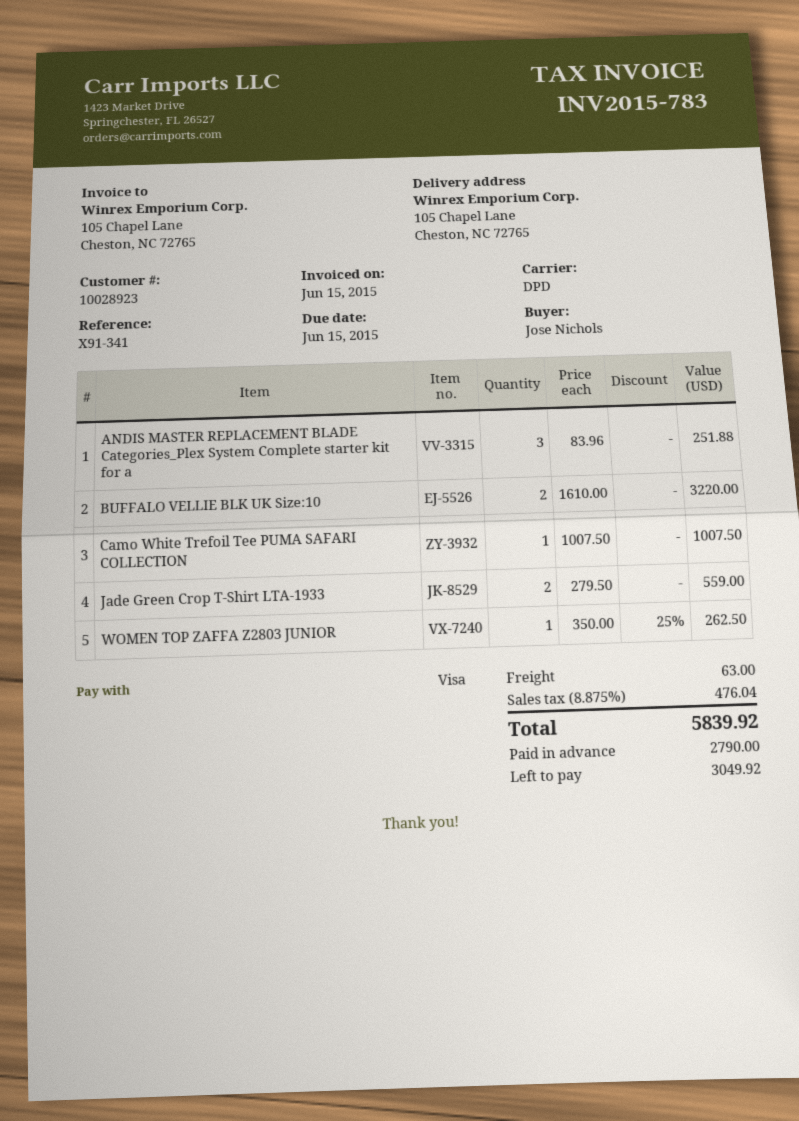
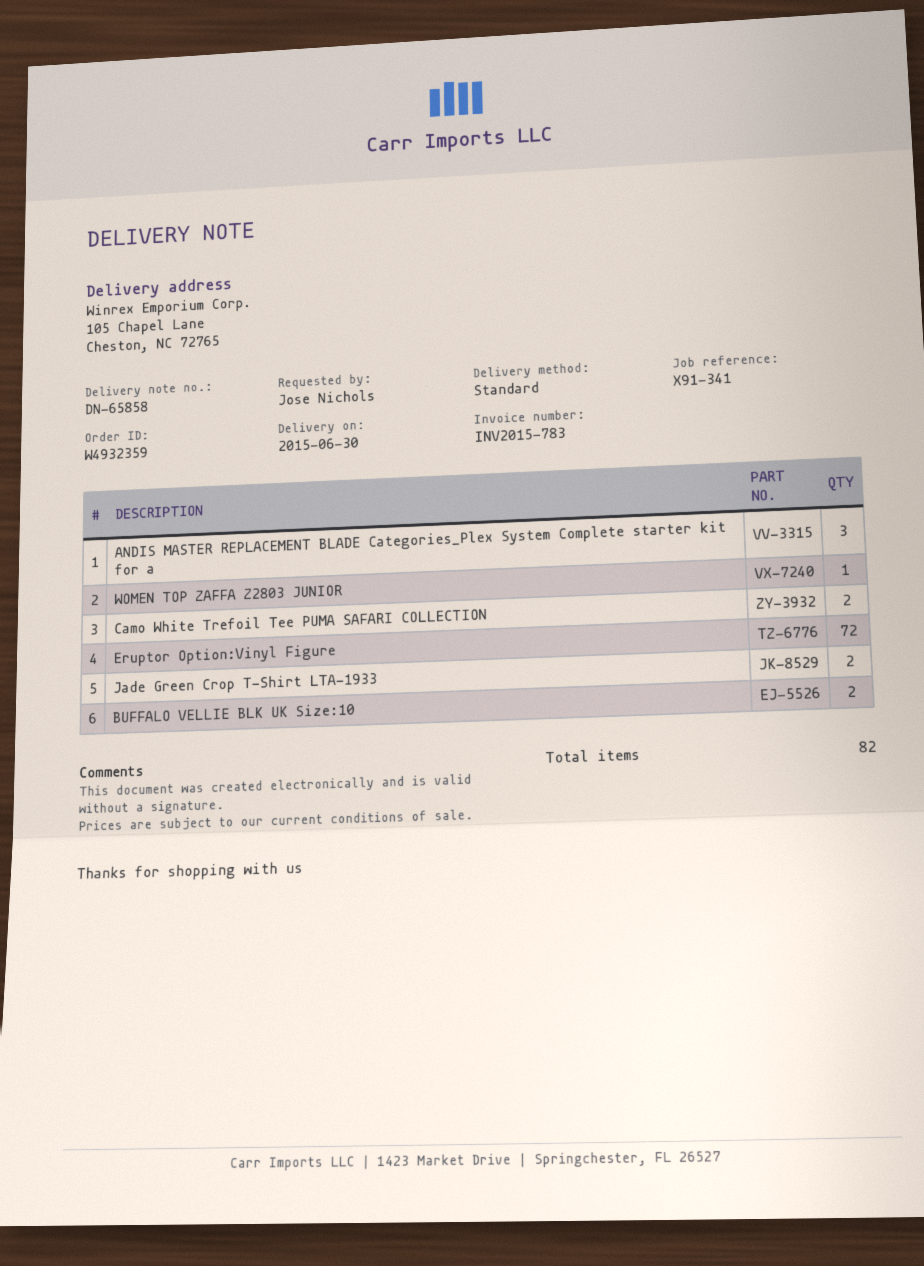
shipping method: DPD -> standard
Camo White Trefoil Tee PUMA SAFARI COLLECTION: 1 -> 2
Eruptor Option:Vinyl Figure: none -> 72

